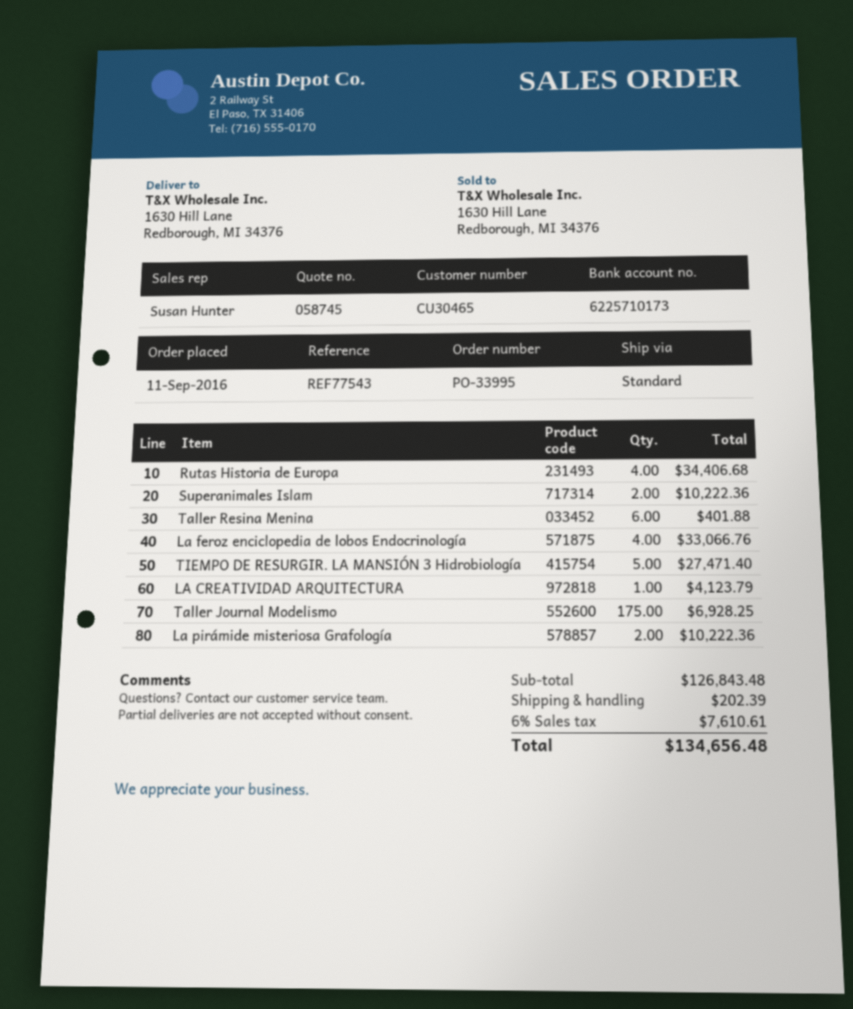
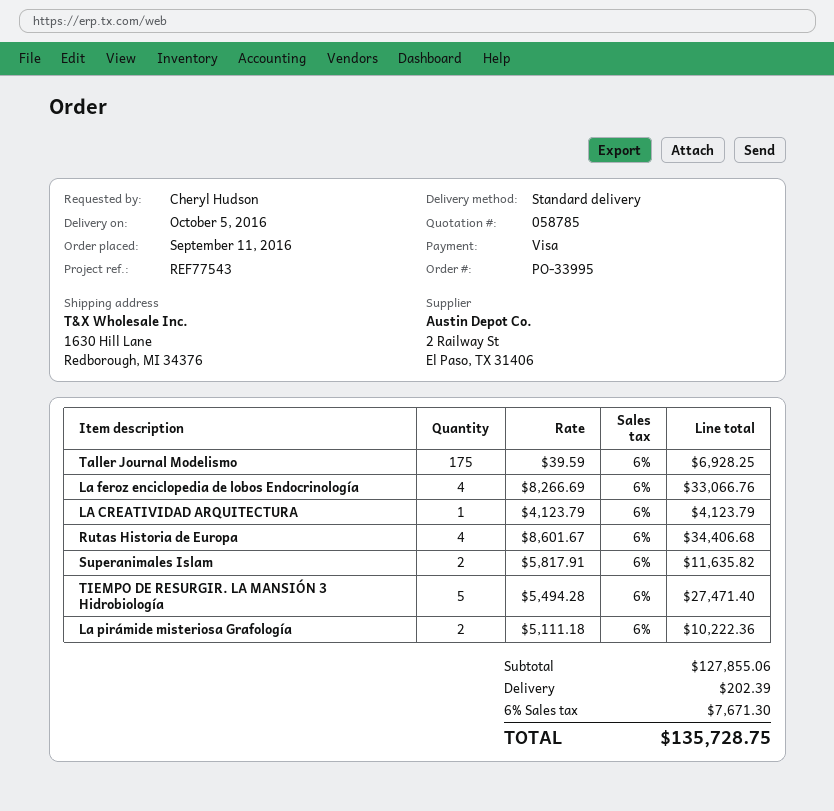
quote number: 058745 -> 058785
Superanimales Islam: 2 for 10222.36 -> 2 for 11635.82
Taller Resina Menina: 6 for 401.88 -> none
subtotal: 126843.48 -> 127855.06
tax: 6% = 7610.61 -> 6% = 7671.30
total: 134656.48 -> 135728.75

